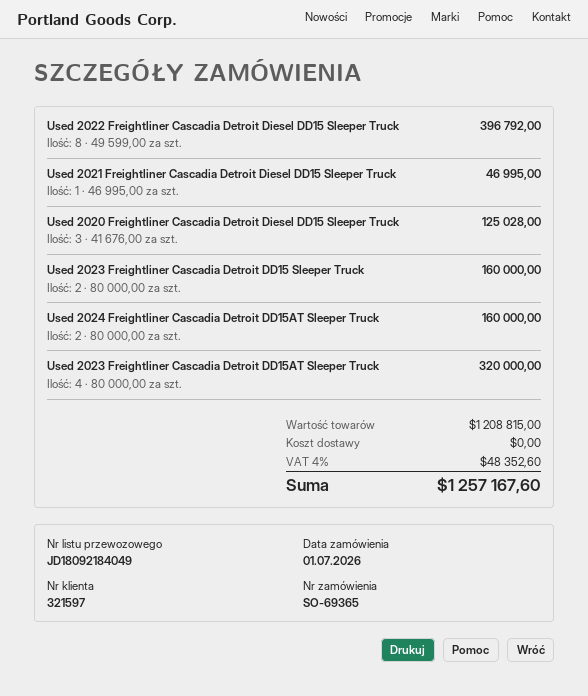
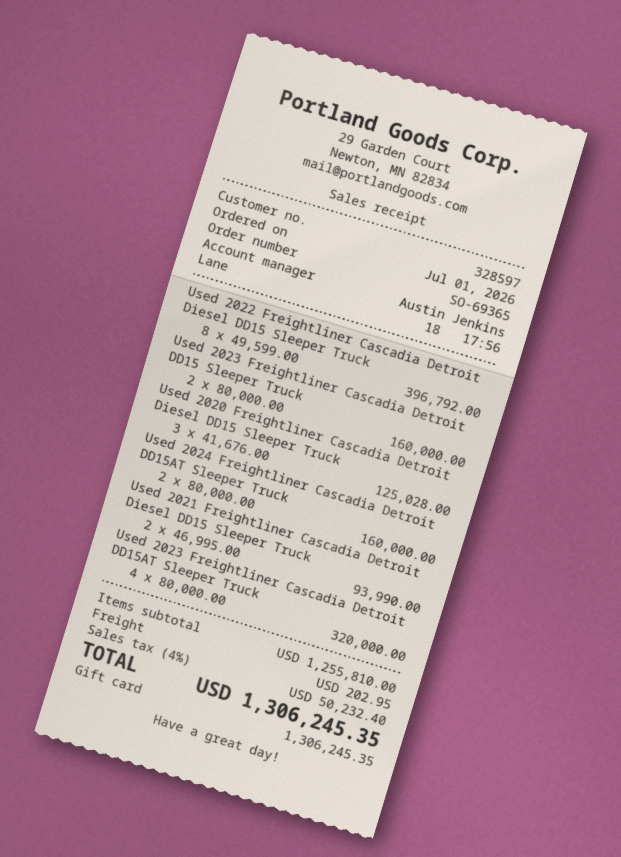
customer number: 321597 -> 328597
Used 2021 Freightliner Cascadia Detroit Diesel DD15 Sleeper Truck: 1 x 46995.00 = 46995.00 -> 2 x 46995.00 = 93990.00
subtotal: 1208815.00 -> 1255810.00
shipping: 0.00 -> 202.95
tax: 4% = 48352.60 -> 4% = 50232.40
total: 1257167.60 -> 1306245.35

